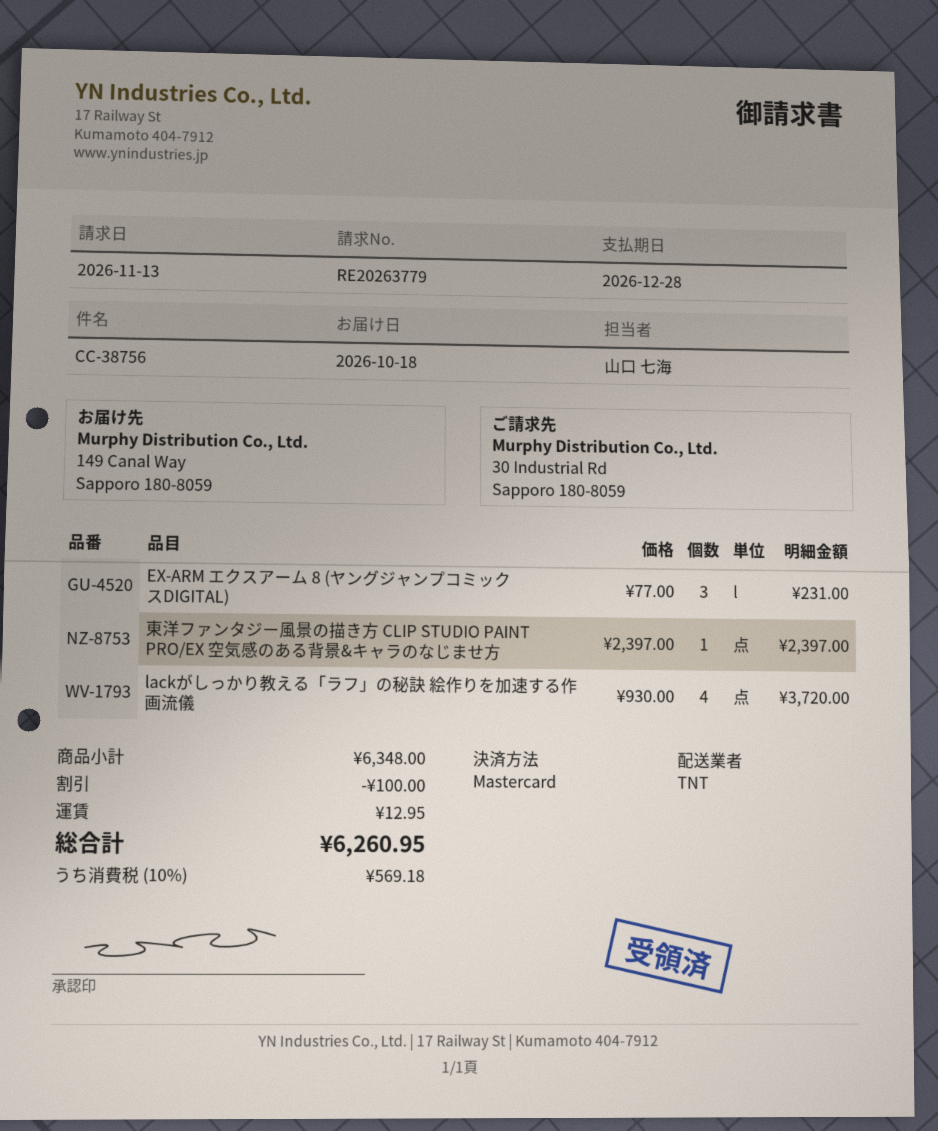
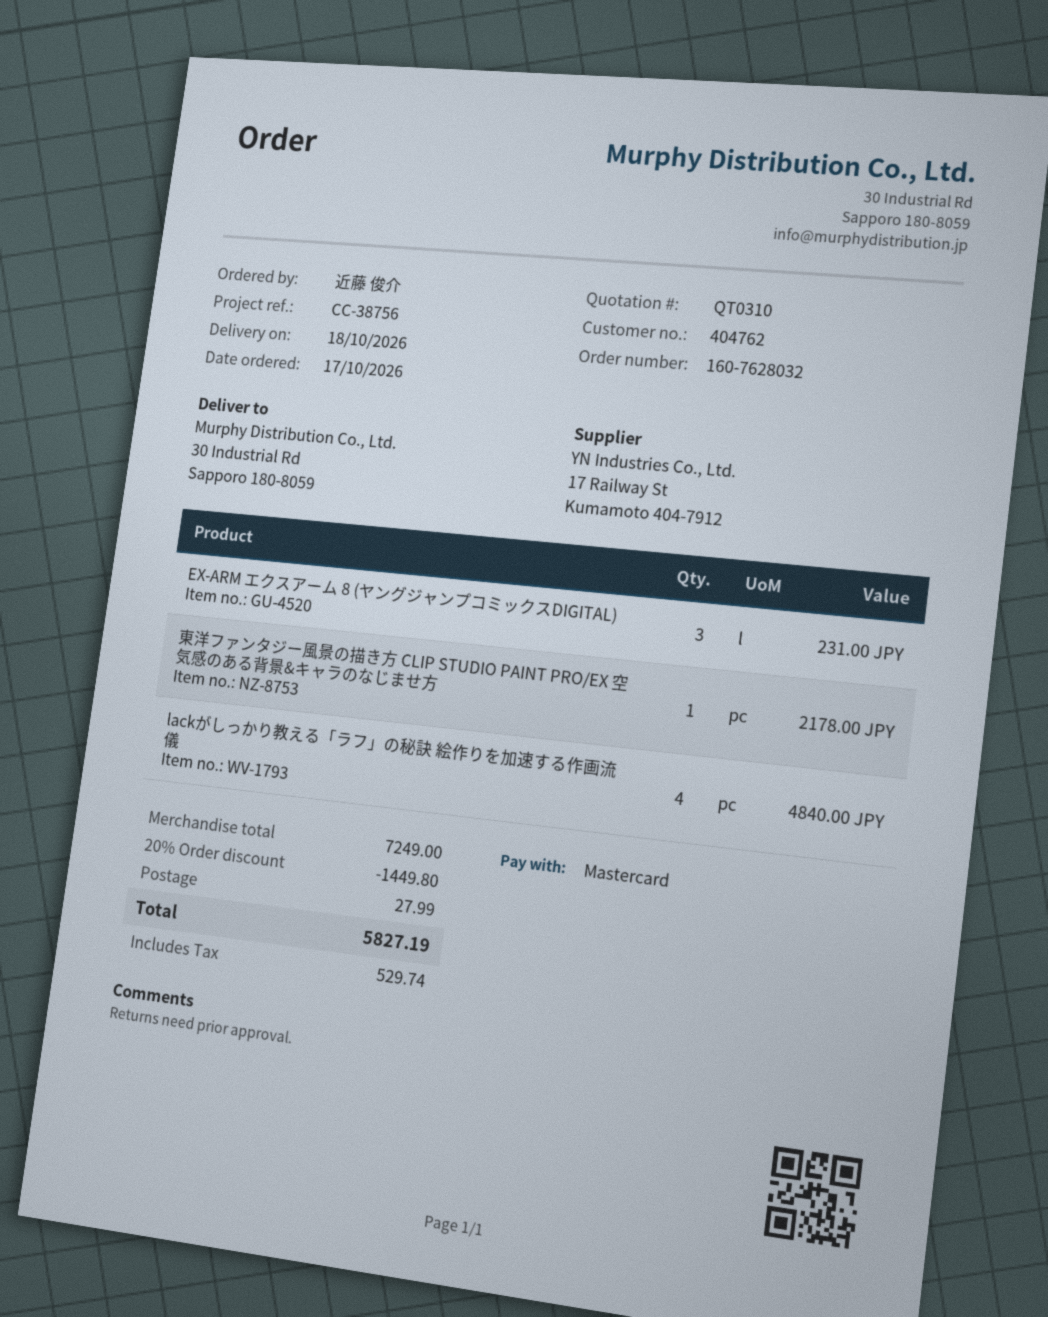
ship to: 149 Canal Way, Sapporo 180-8059 -> 30 Industrial Rd, Sapporo 180-8059
東洋ファンタジー風景の描き方 CLIP STUDIO PAINT PRO/EX 空気感のある背景&キャラのなじませ方: 1 for 2397.00 -> 1 for 2178.00
lackがしっかり教える「ラフ」の秘訣 絵作りを加速する作画流儀: 4 for 3720.00 -> 4 for 4840.00
subtotal: 6348.00 -> 7249.00
discount: 100.00 -> 1449.80
shipping: 12.95 -> 27.99
tax: 569.18 -> 529.74
total: 6260.95 -> 5827.19

